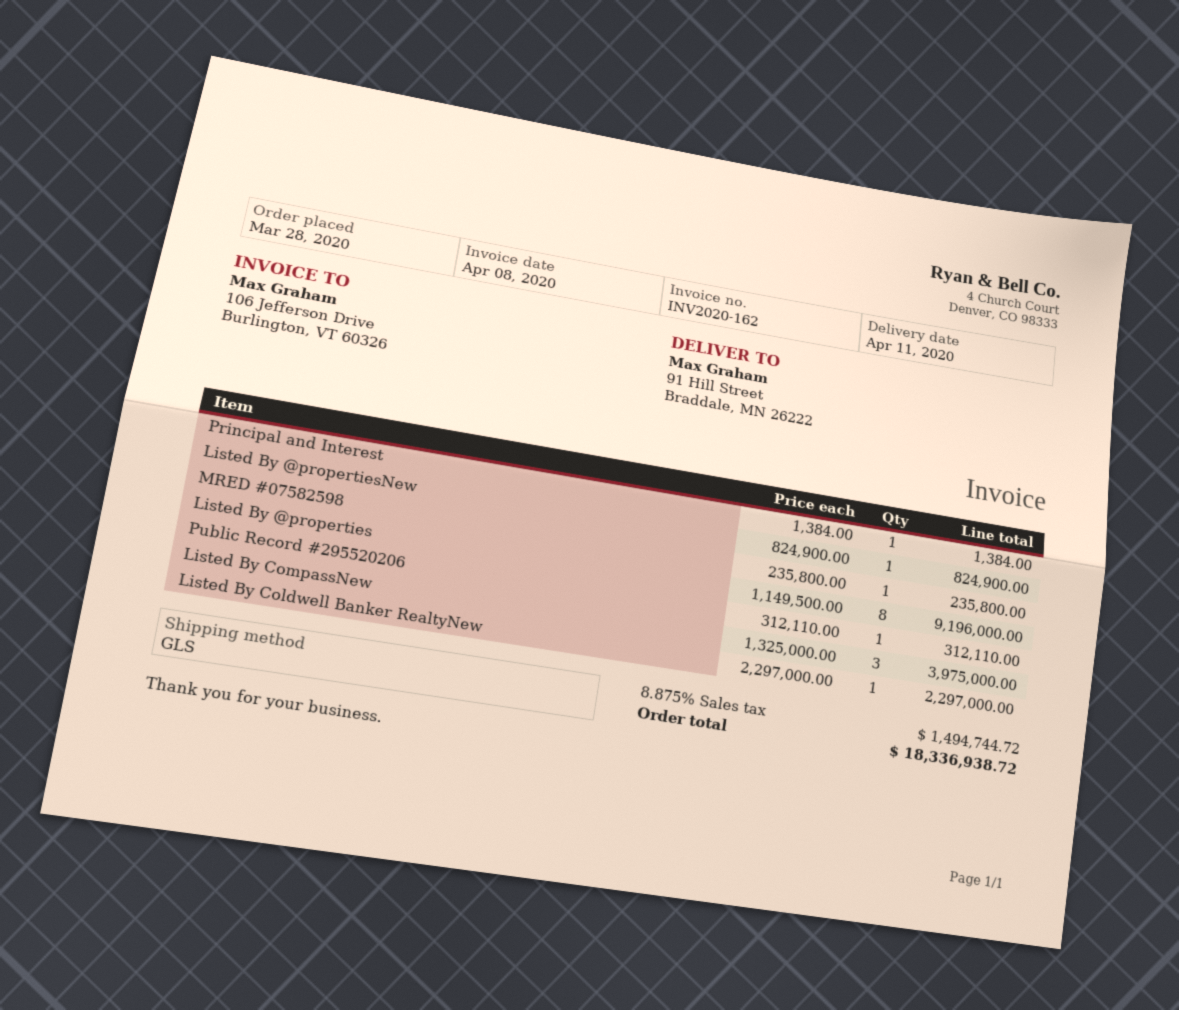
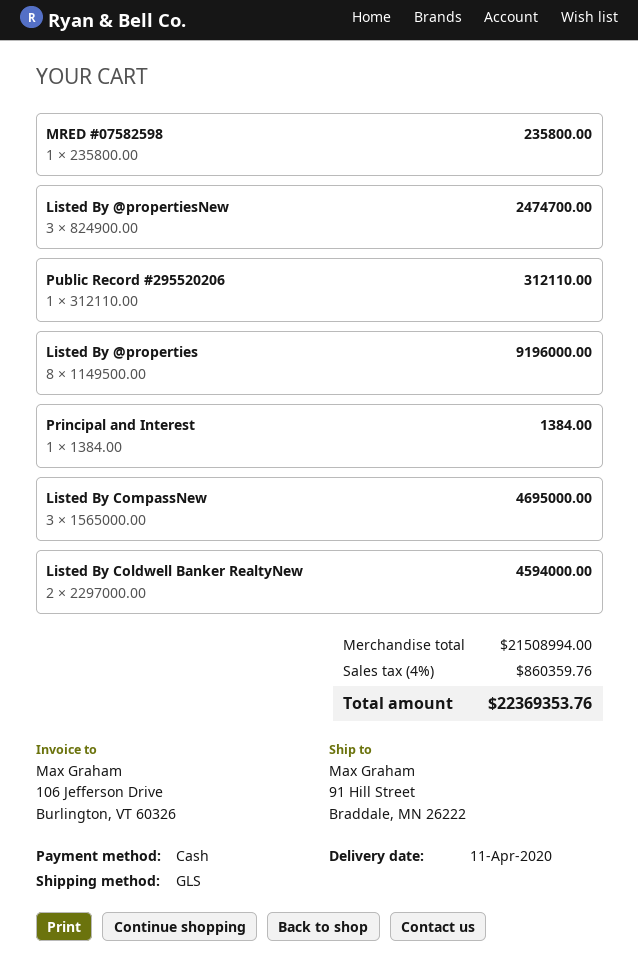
Listed By @propertiesNew: 1 x 824900.00 = 824900.00 -> 3 x 824900.00 = 2474700.00
Listed By CompassNew: 3 x 1325000.00 = 3975000.00 -> 3 x 1565000.00 = 4695000.00
Listed By Coldwell Banker RealtyNew: 1 x 2297000.00 = 2297000.00 -> 2 x 2297000.00 = 4594000.00
tax: 8.875% = 1494744.72 -> 4% = 860359.76
total: 18336938.72 -> 22369353.76

